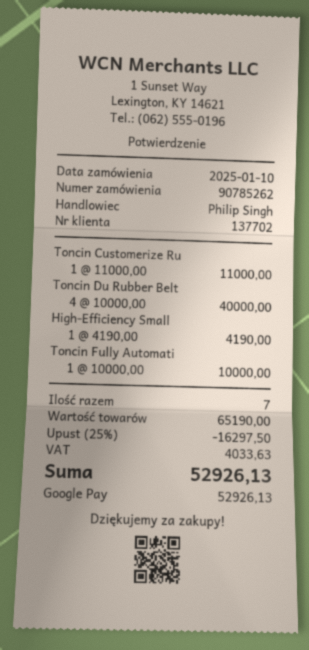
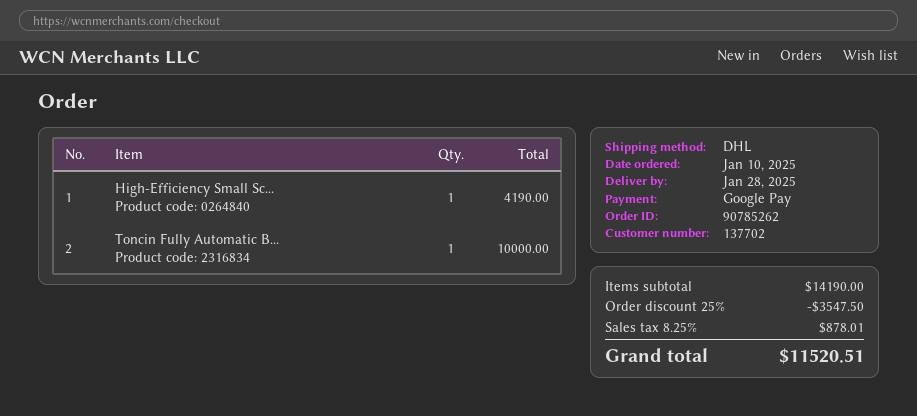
Toncin Customerize Ru: 1 for 11000.00 -> none
Toncin Du Rubber Belt: 4 for 40000.00 -> none
subtotal: 65190.00 -> 14190.00
discount: 25% = 16297.50 -> 25% = 3547.50
tax: 4033.63 -> 878.01
total: 52926.13 -> 11520.51

